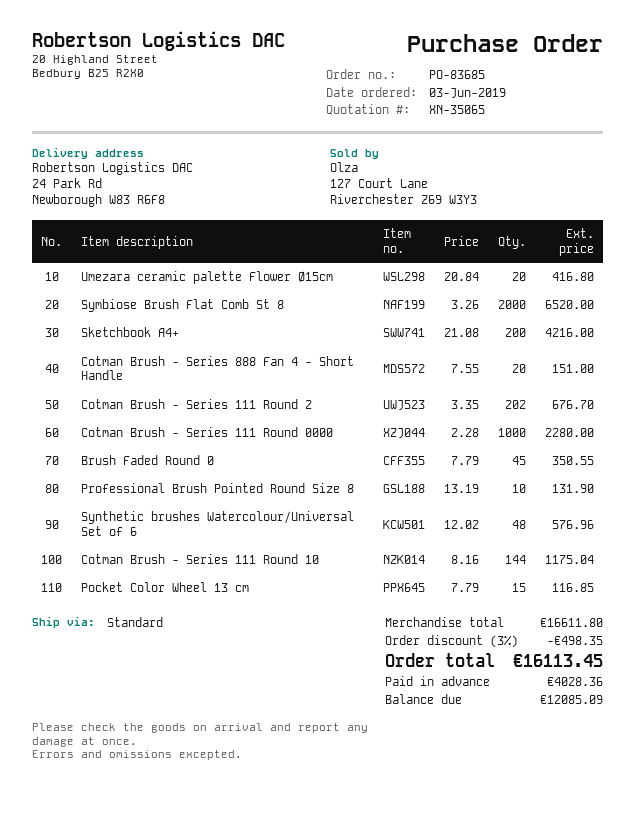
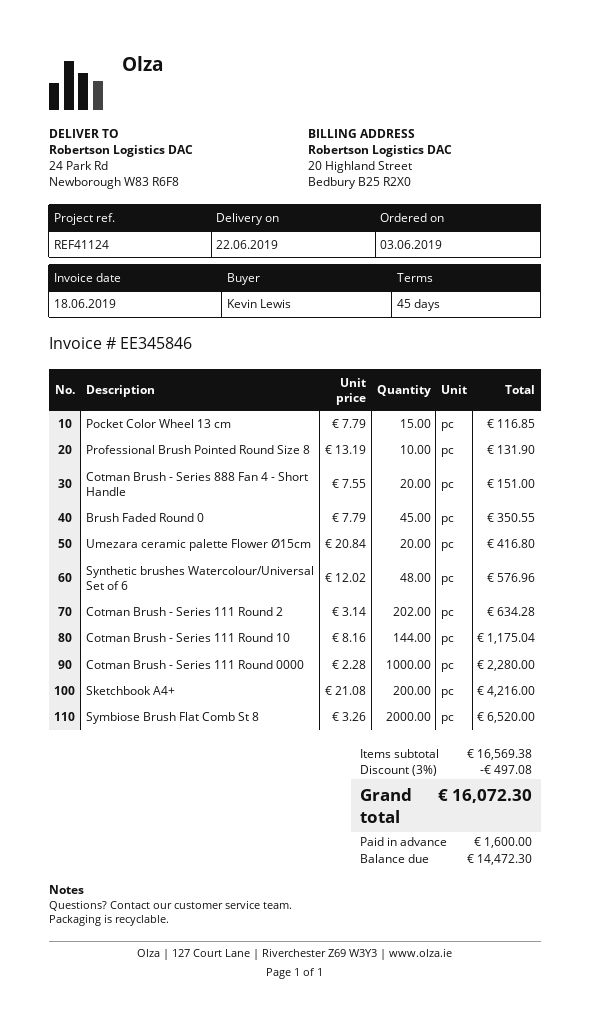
Cotman Brush - Series 111 Round 2: 202 x 3.35 = 676.70 -> 202 x 3.14 = 634.28
subtotal: 16611.80 -> 16569.38
discount: 3% = 498.35 -> 3% = 497.08
total: 16113.45 -> 16072.30
deposit: 4028.36 -> 1600.00
balance: 12085.09 -> 14472.30

